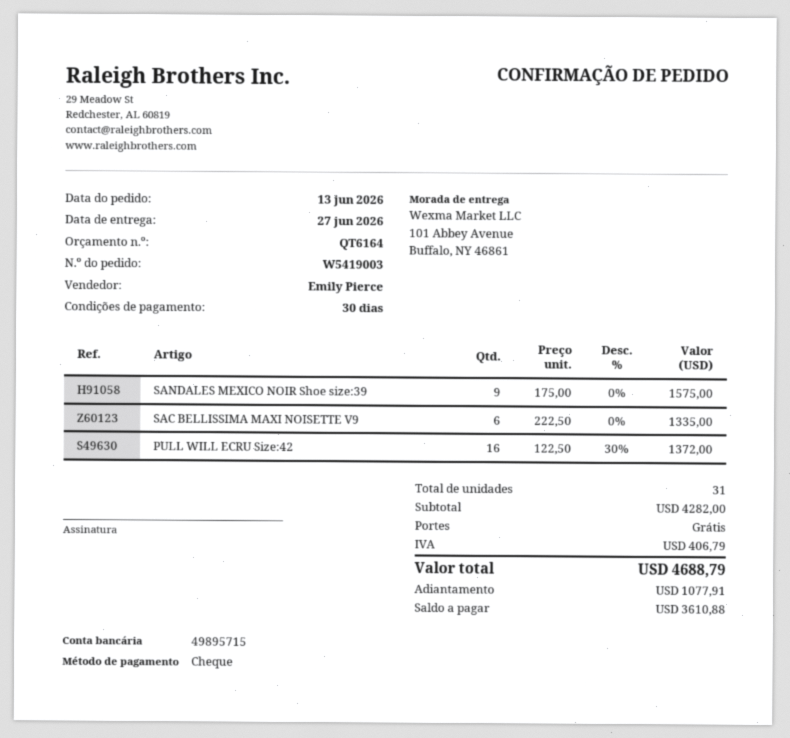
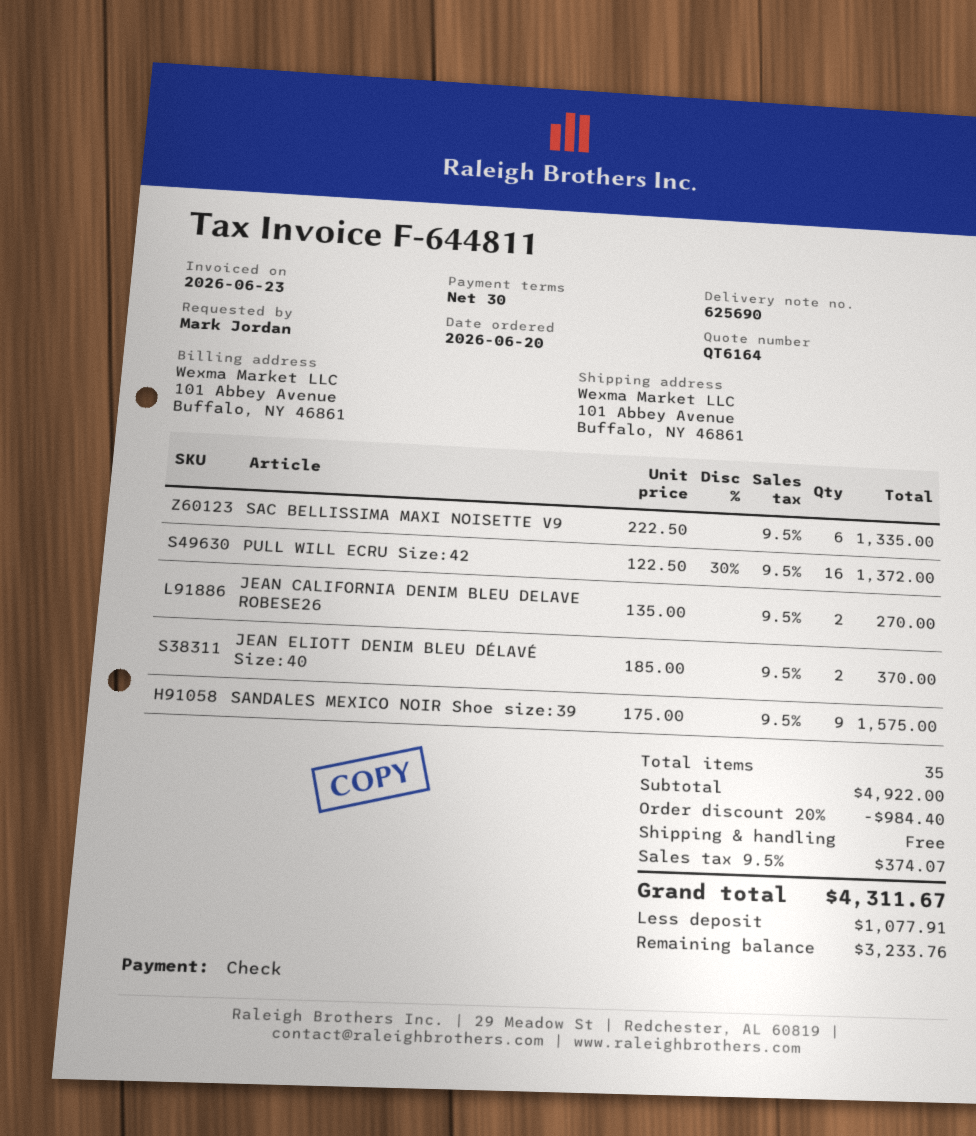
order date: 2026-06-13 -> 2026-06-20
JEAN CALIFORNIA DENIM BLEU DELAVE ROBESE26: none -> 2 x 135.00 = 270.00
JEAN ELIOTT DENIM BLEU DÉLAVÉ Size:40: none -> 2 x 185.00 = 370.00
total quantity: 31 -> 35
subtotal: 4282.00 -> 4922.00
discount: none -> 20% = 984.40
tax: 406.79 -> 374.07
total: 4688.79 -> 4311.67
balance: 3610.88 -> 3233.76

